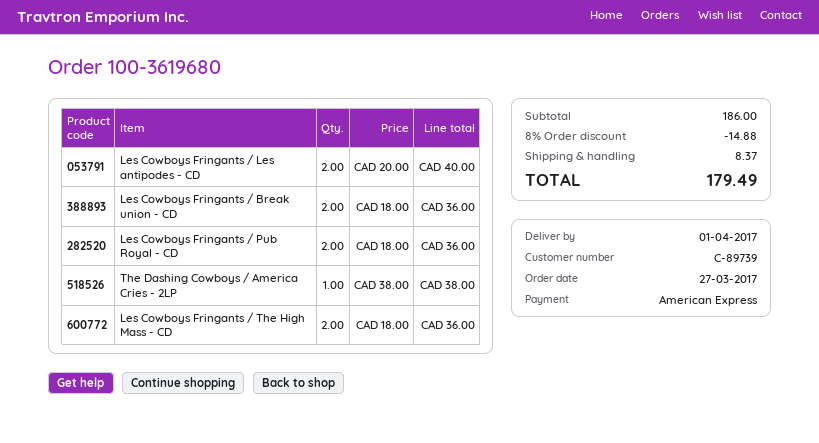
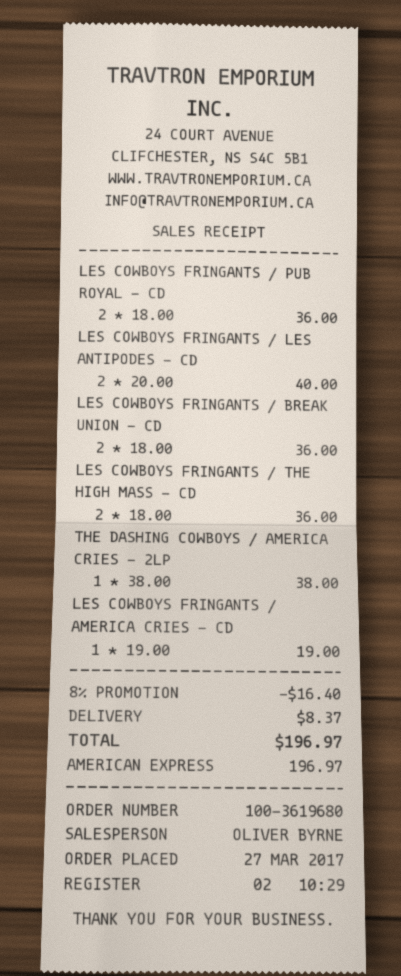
LES COWBOYS FRINGANTS / AMERICA CRIES - CD: none -> 1 x 19.00 = 19.00
discount: 8% = 14.88 -> 8% = 16.40
total: 179.49 -> 196.97

